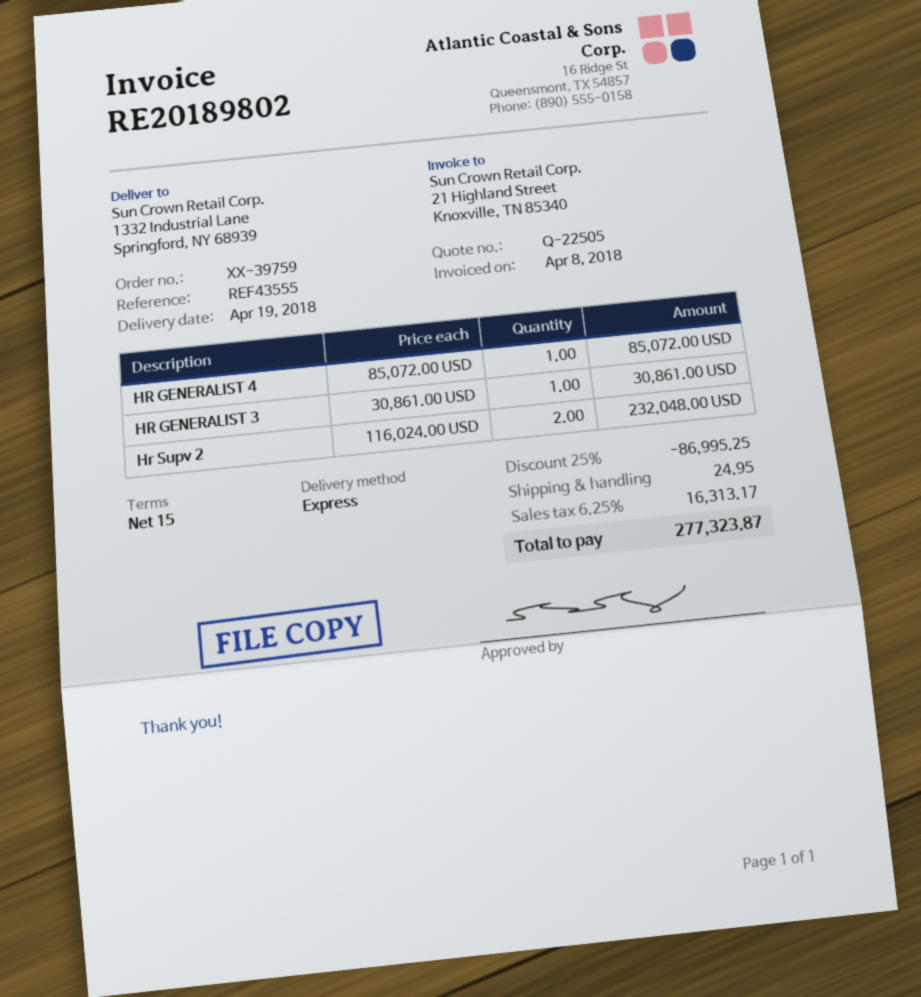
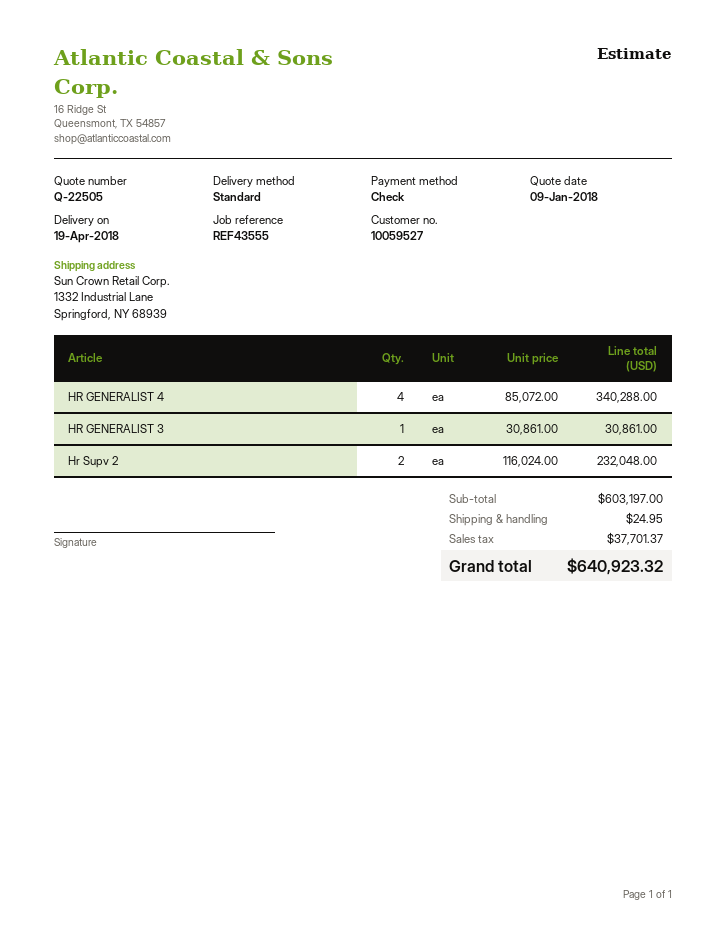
shipping method: express -> standard
HR GENERALIST 4: 1 x 85072.00 = 85072.00 -> 4 x 85072.00 = 340288.00
discount: 25% = 86995.25 -> none
tax: 16313.17 -> 37701.37
total: 277323.87 -> 640923.32

